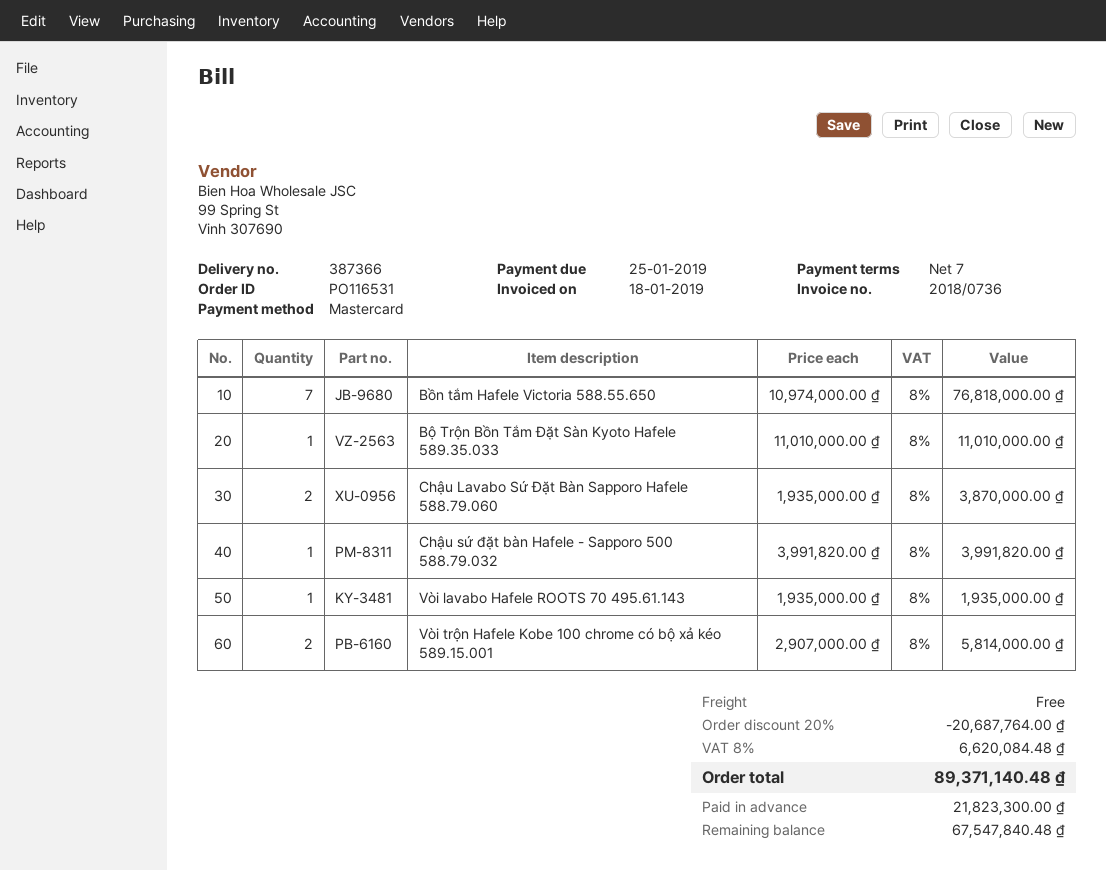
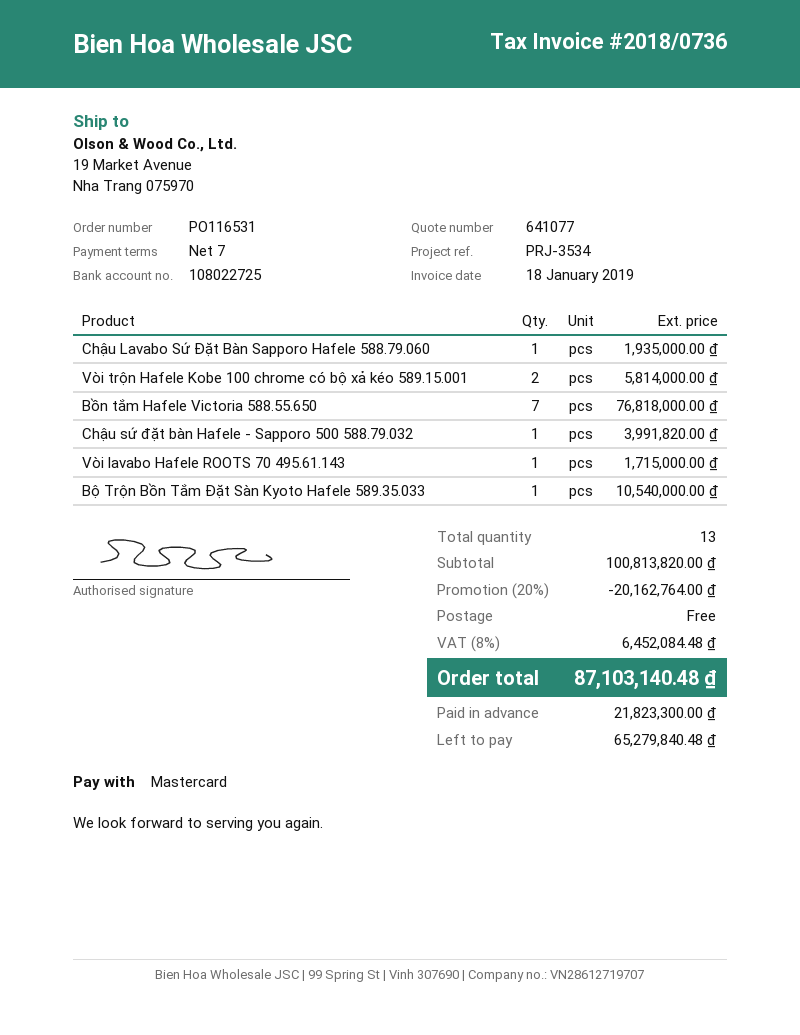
Bộ Trộn Bồn Tắm Đặt Sàn Kyoto Hafele 589.35.033: 1 for 11010000.00 -> 1 for 10540000.00
Chậu Lavabo Sứ Đặt Bàn Sapporo Hafele 588.79.060: 2 for 3870000.00 -> 1 for 1935000.00
Vòi lavabo Hafele ROOTS 70 495.61.143: 1 for 1935000.00 -> 1 for 1715000.00
discount: 20% = 20687764.00 -> 20% = 20162764.00
tax: 8% = 6620084.48 -> 8% = 6452084.48
total: 89371140.48 -> 87103140.48
balance: 67547840.48 -> 65279840.48

